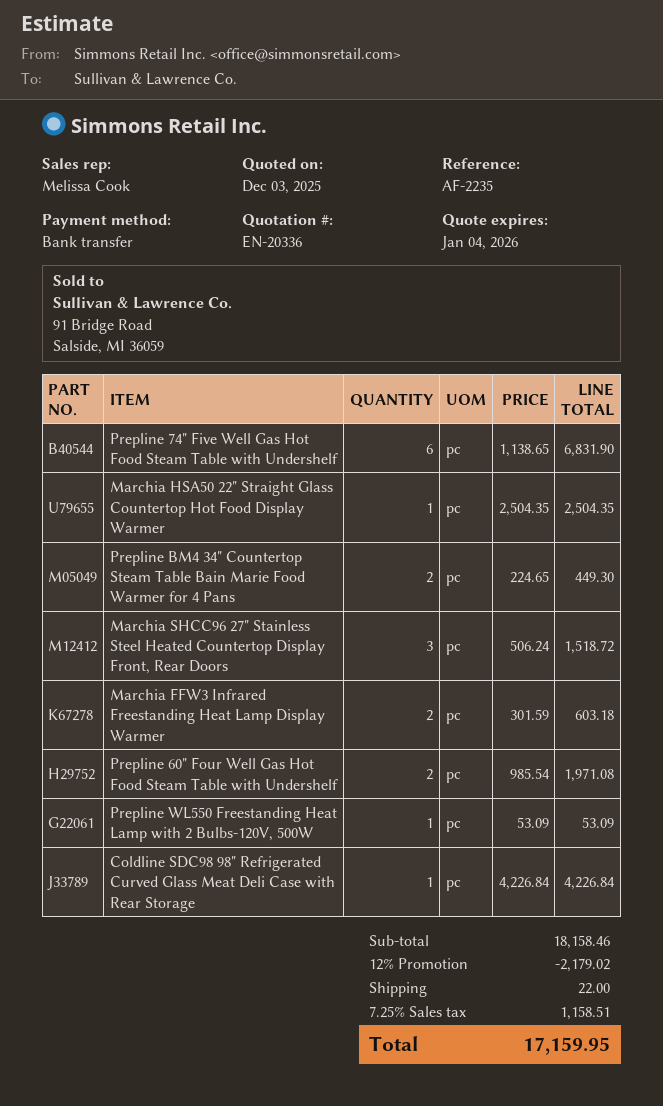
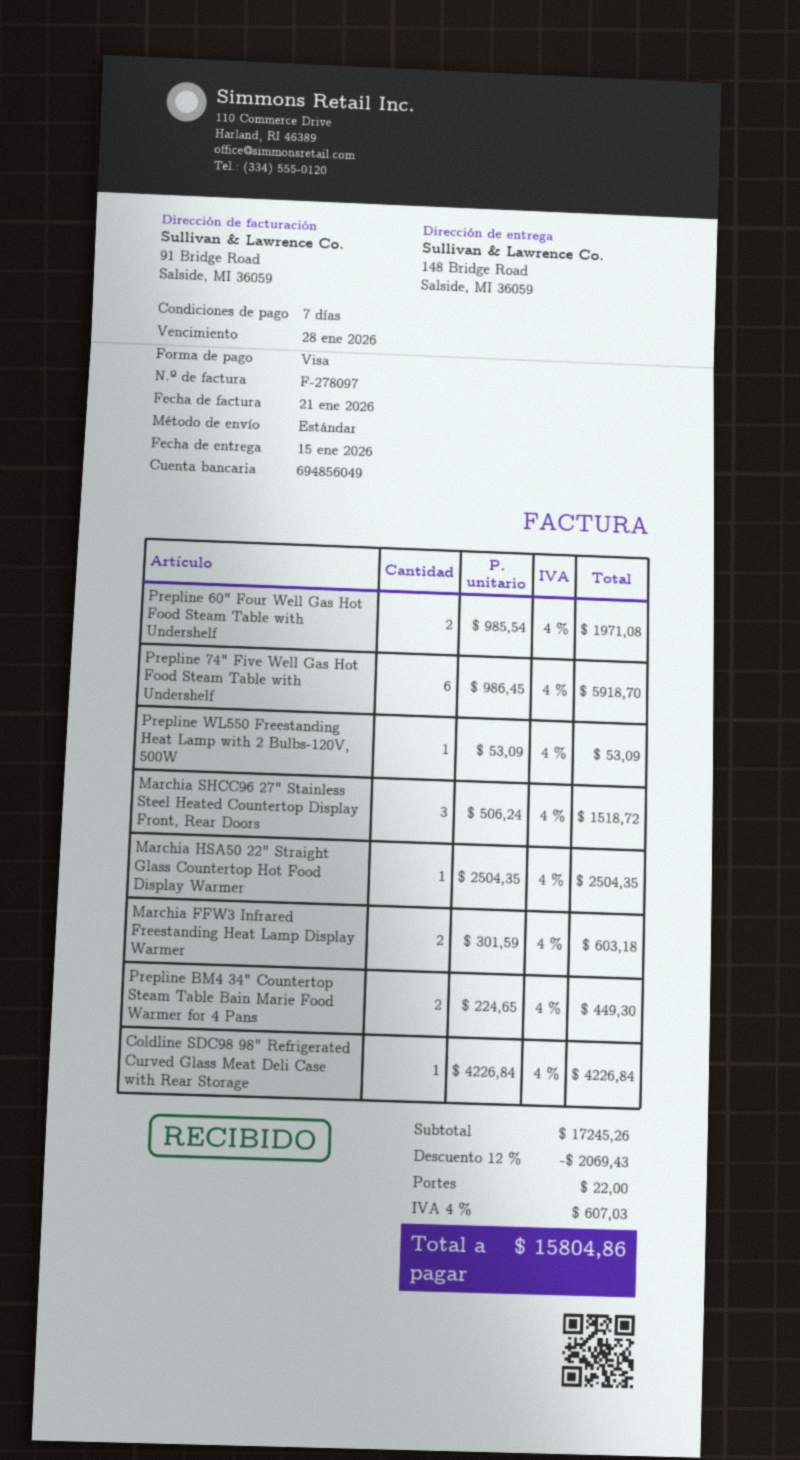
payment method: bank transfer -> Visa
Prepline 74" Five Well Gas Hot Food Steam Table with Undershelf: 6 x 1138.65 = 6831.90 -> 6 x 986.45 = 5918.70
subtotal: 18158.46 -> 17245.26
discount: 12% = 2179.02 -> 12% = 2069.43
tax: 7.25% = 1158.51 -> 4% = 607.03
total: 17159.95 -> 15804.86

